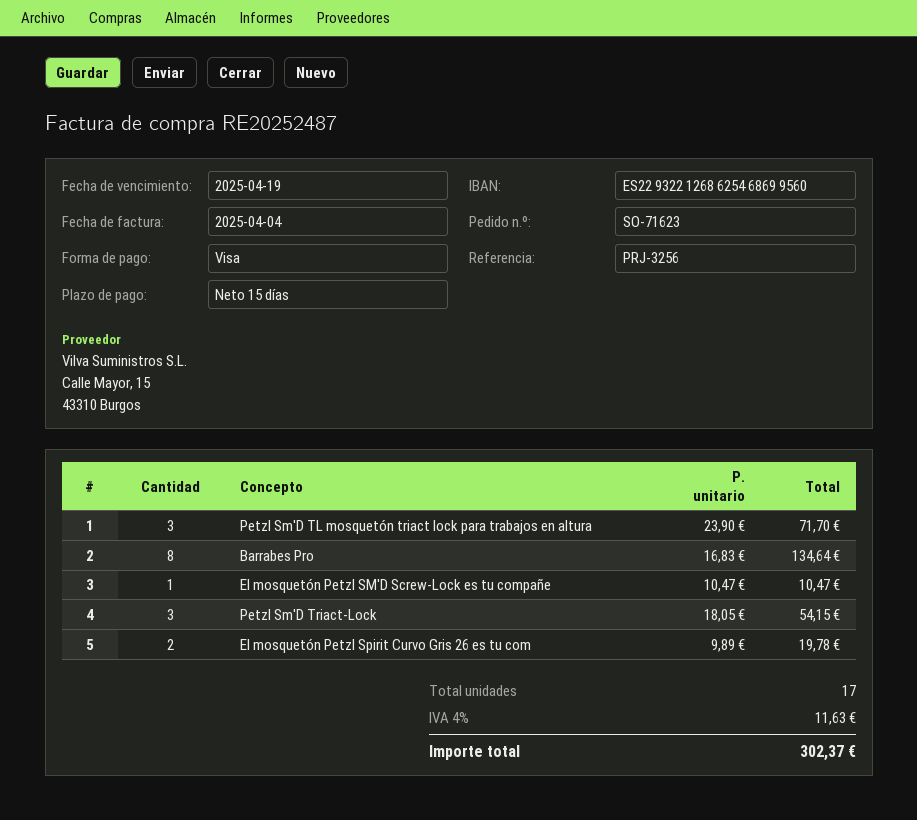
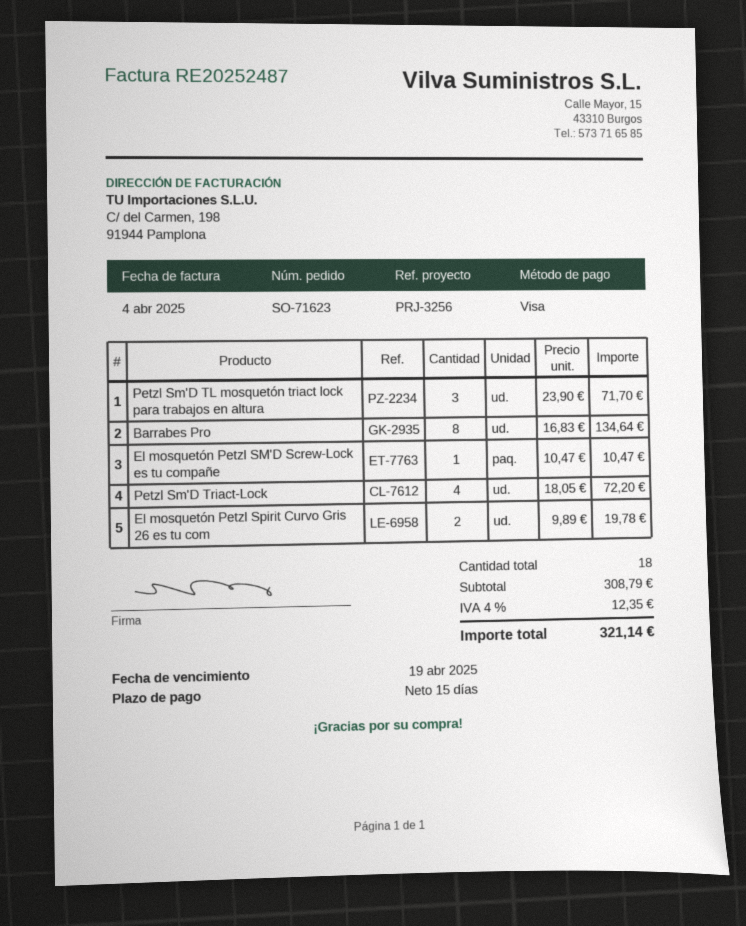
Petzl Sm'D Triact-Lock: 3 x 18.05 = 54.15 -> 4 x 18.05 = 72.20
total quantity: 17 -> 18
tax: 4% = 11.63 -> 4% = 12.35
total: 302.37 -> 321.14

